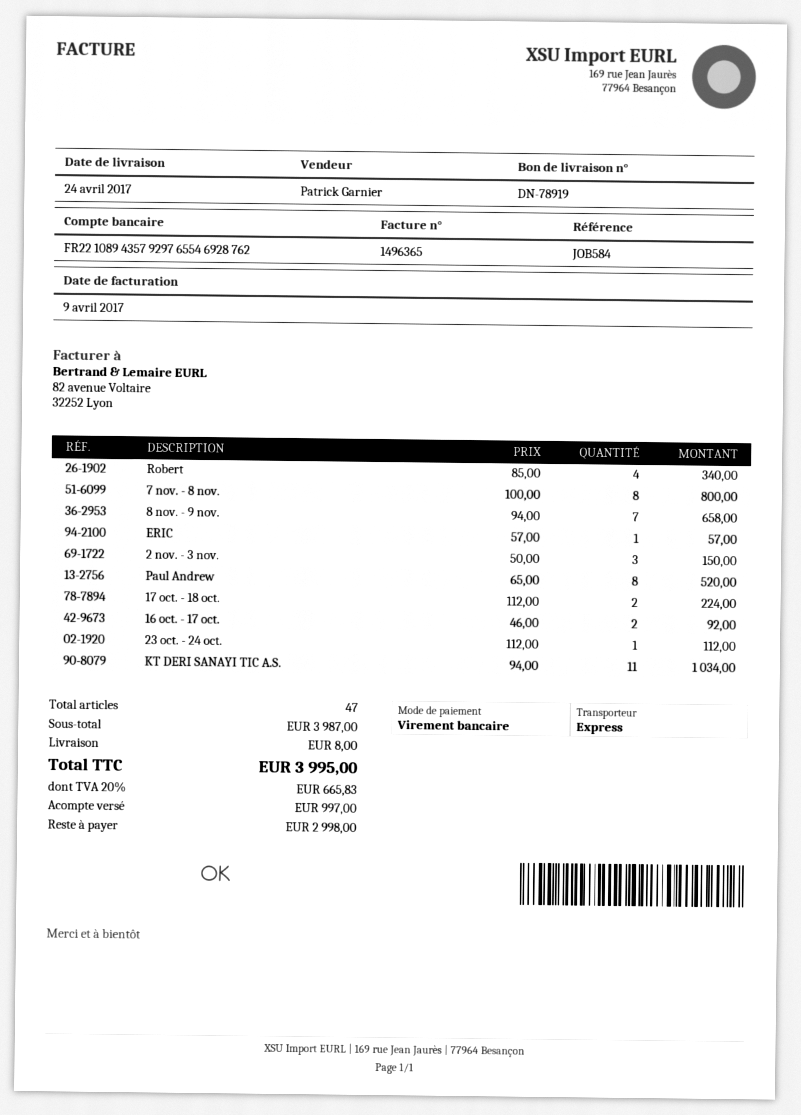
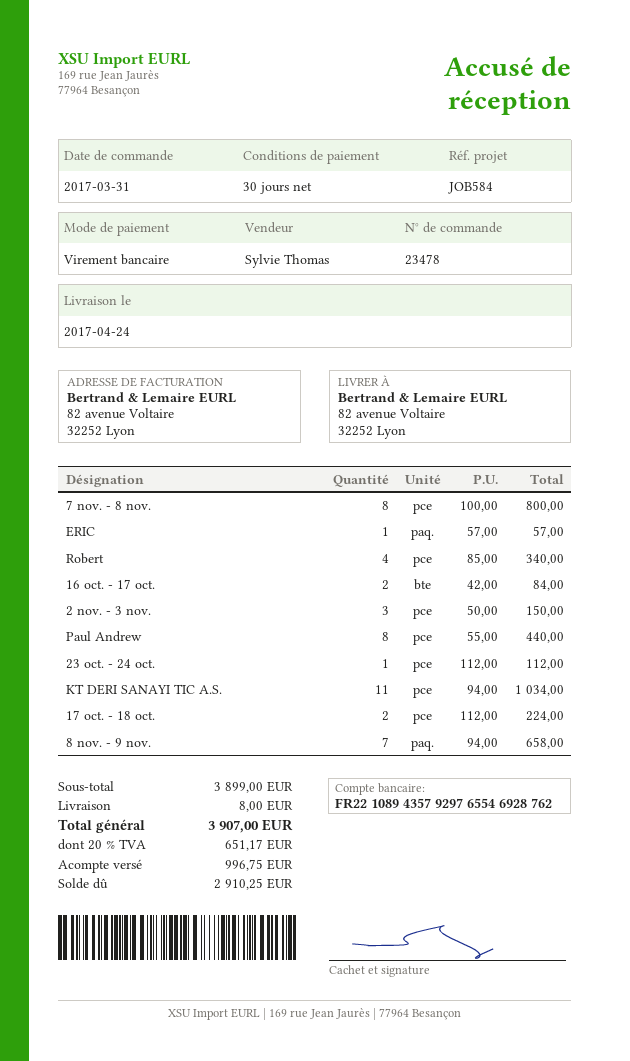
sales rep: Patrick Garnier -> Sylvie Thomas
Paul Andrew: 8 x 65.00 = 520.00 -> 8 x 55.00 = 440.00
16 oct. - 17 oct.: 2 x 46.00 = 92.00 -> 2 x 42.00 = 84.00
subtotal: 3987.00 -> 3899.00
tax: 20% = 665.83 -> 20% = 651.17
total: 3995.00 -> 3907.00
deposit: 997.00 -> 996.75
balance: 2998.00 -> 2910.25

